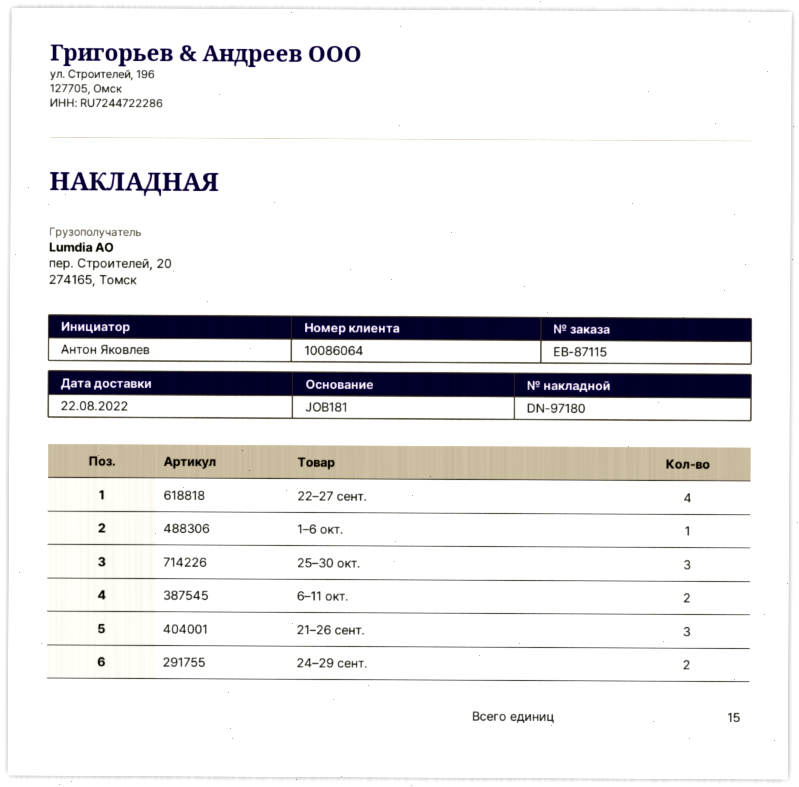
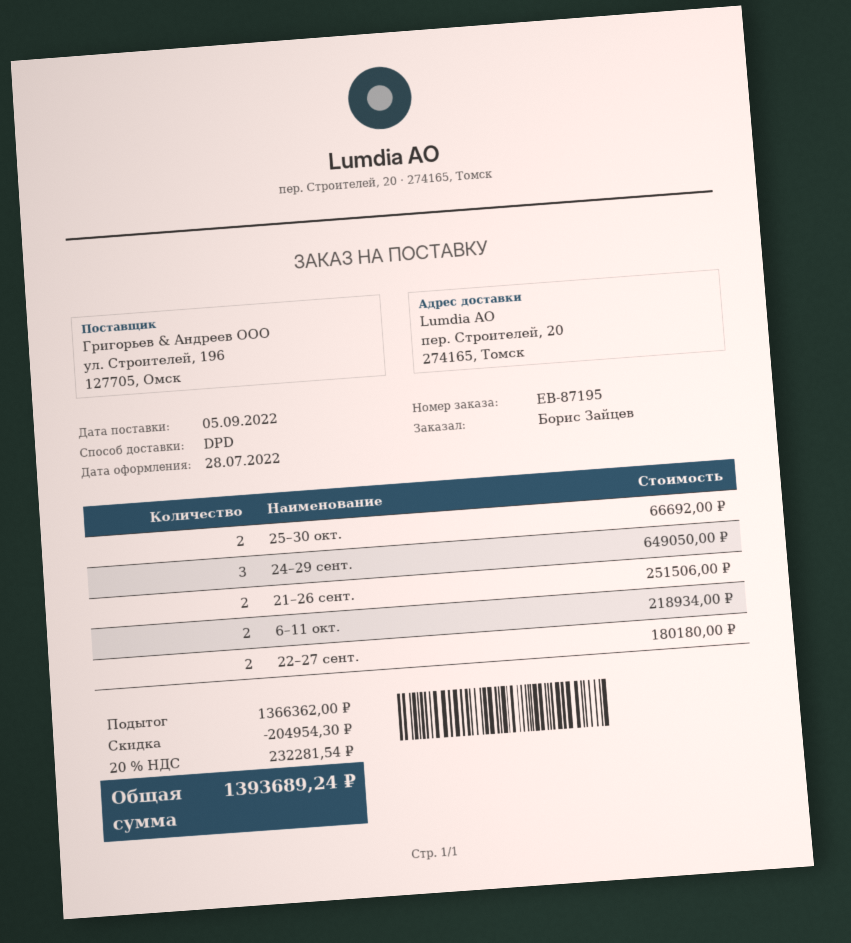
order number: EB-87115 -> EB-87195
delivery date: 2022-08-22 -> 2022-09-05
ordered by: Антон Яковлев -> Борис Зайцев
22–27 сент.: 4 -> 2
1–6 окт.: 1 -> none
25–30 окт.: 3 -> 2
21–26 сент.: 3 -> 2
24–29 сент.: 2 -> 3

